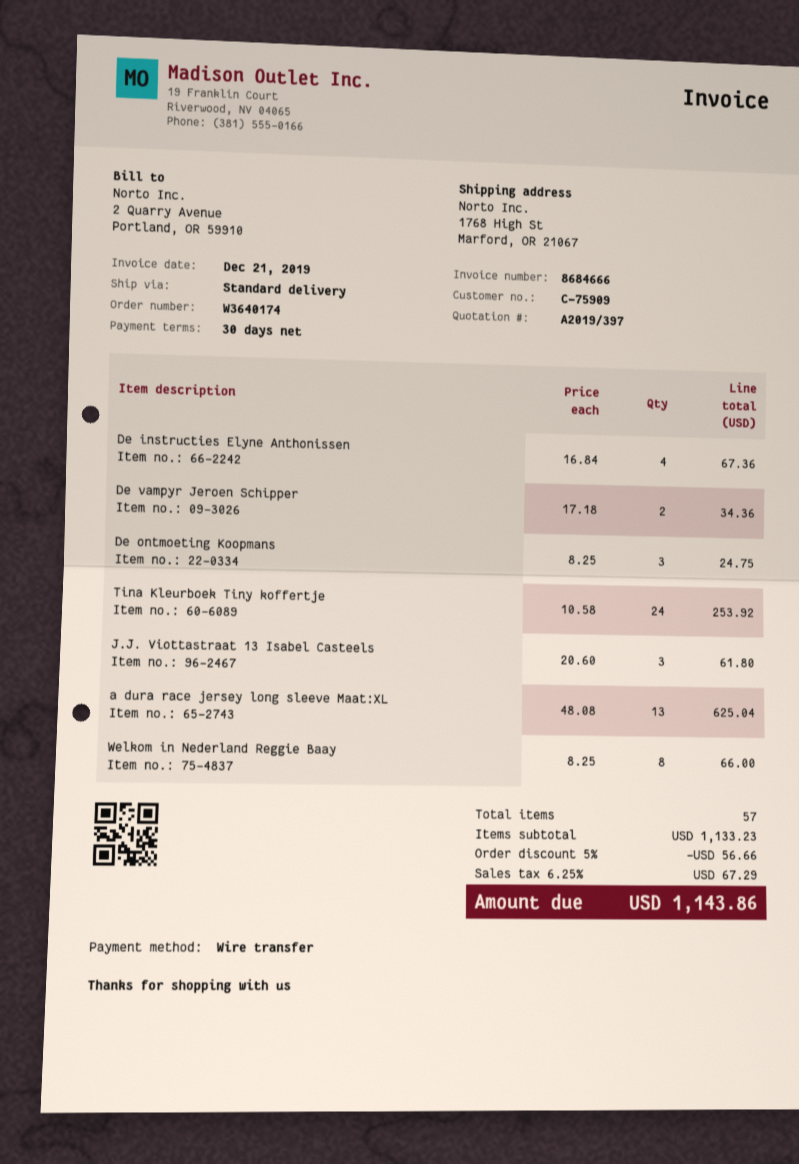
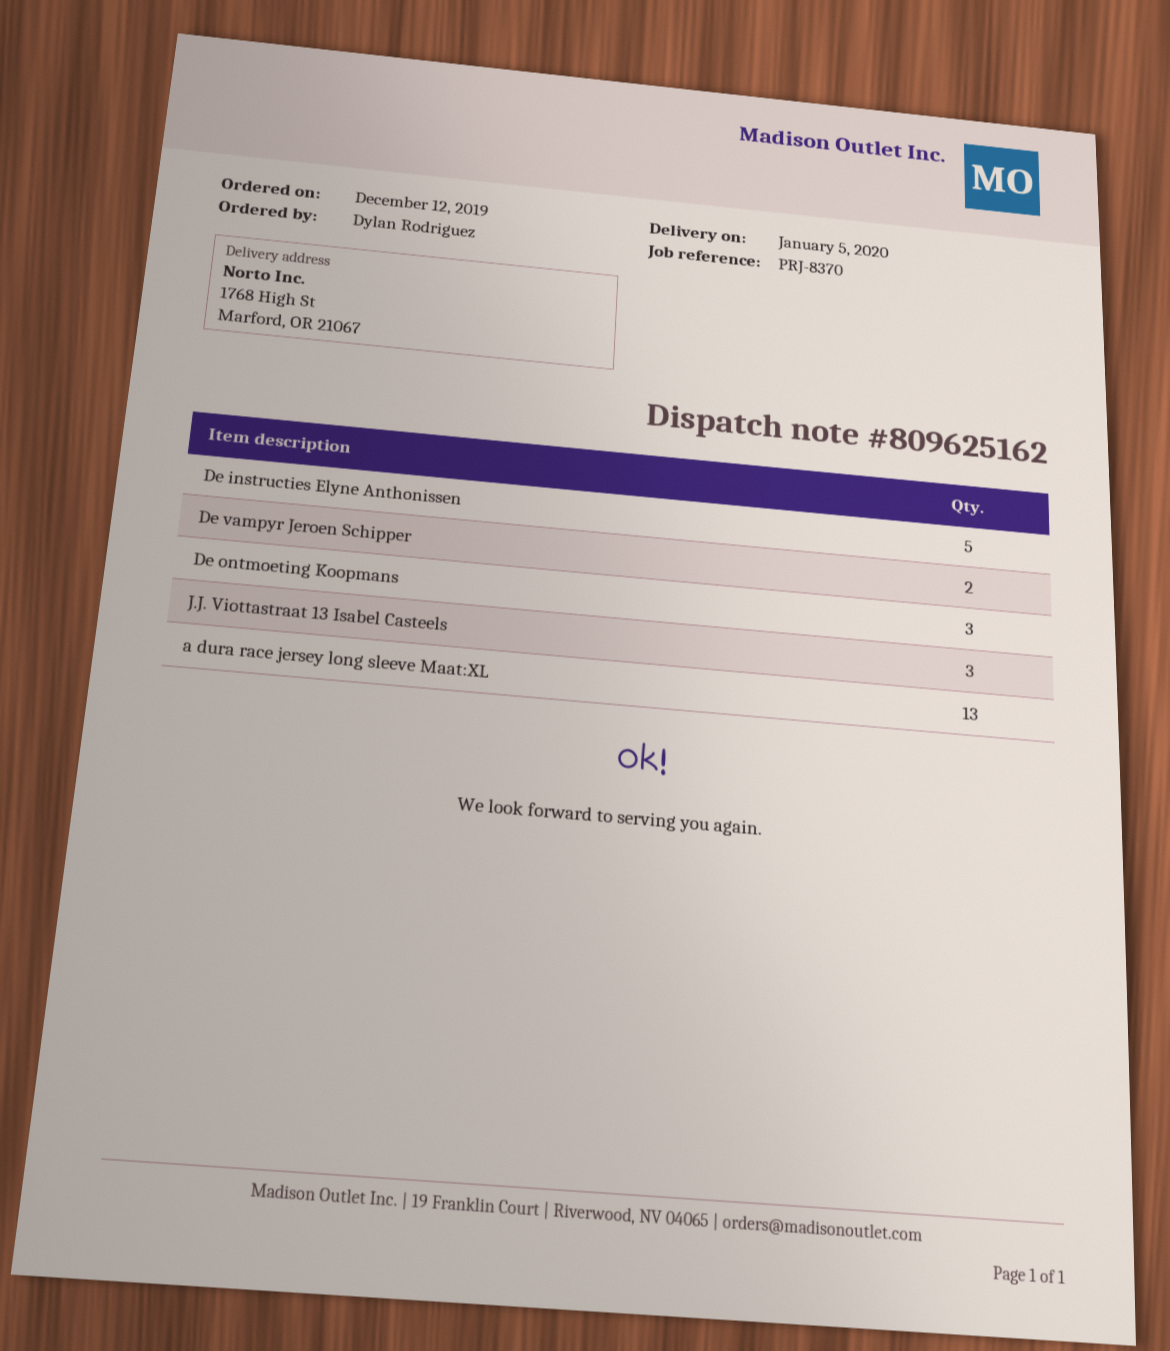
De instructies Elyne Anthonissen: 4 -> 5
Tina Kleurboek Tiny koffertje: 24 -> none
Welkom in Nederland Reggie Baay: 8 -> none

